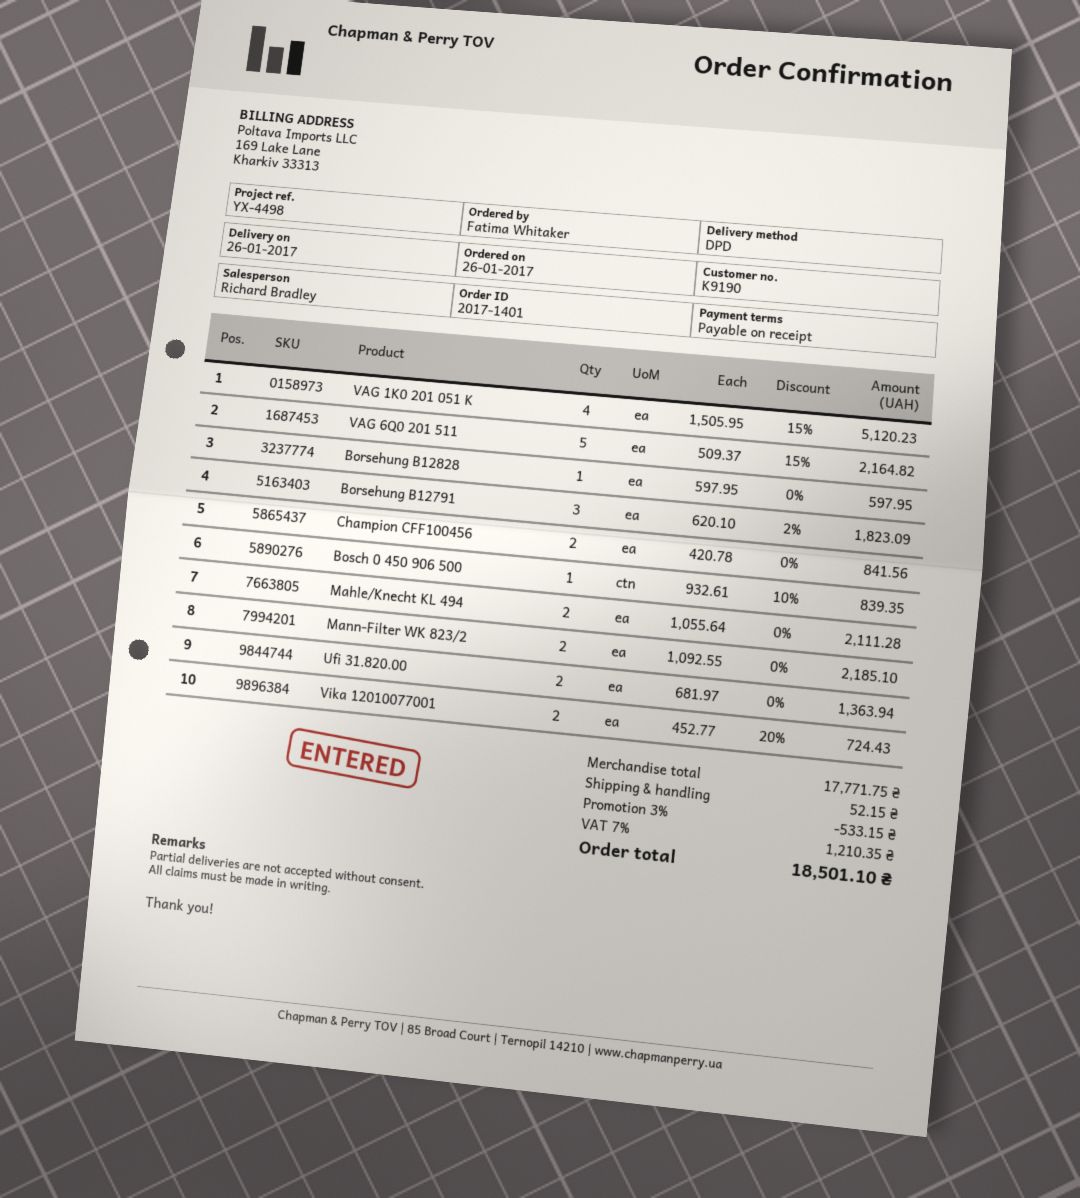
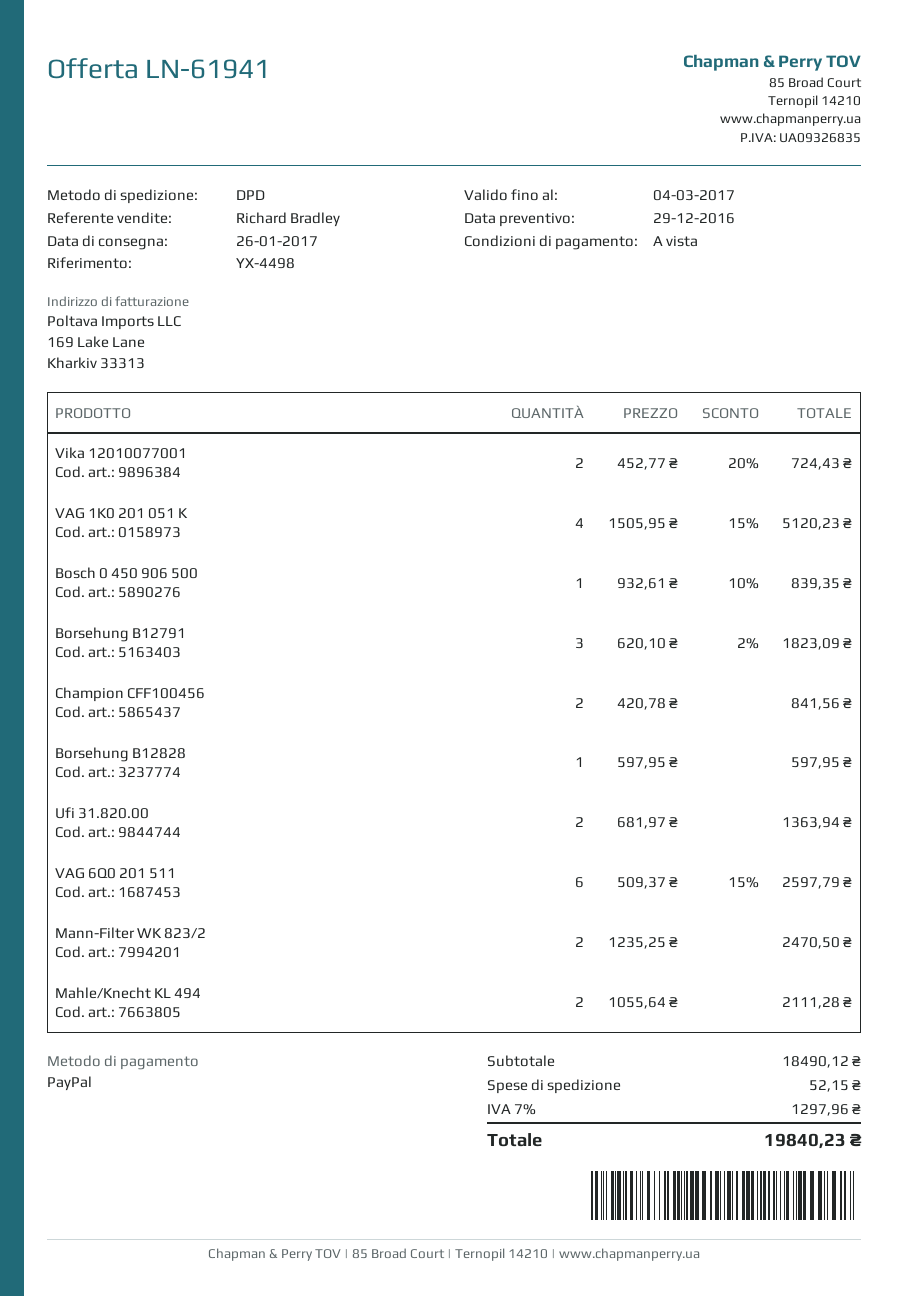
VAG 6Q0 201 511: 5 x 509.37 - 15% = 2164.82 -> 6 x 509.37 - 15% = 2597.79
Mann-Filter WK 823/2: 2 x 1092.55 = 2185.10 -> 2 x 1235.25 = 2470.50
subtotal: 17771.75 -> 18490.12
discount: 3% = 533.15 -> none
tax: 7% = 1210.35 -> 7% = 1297.96
total: 18501.10 -> 19840.23

